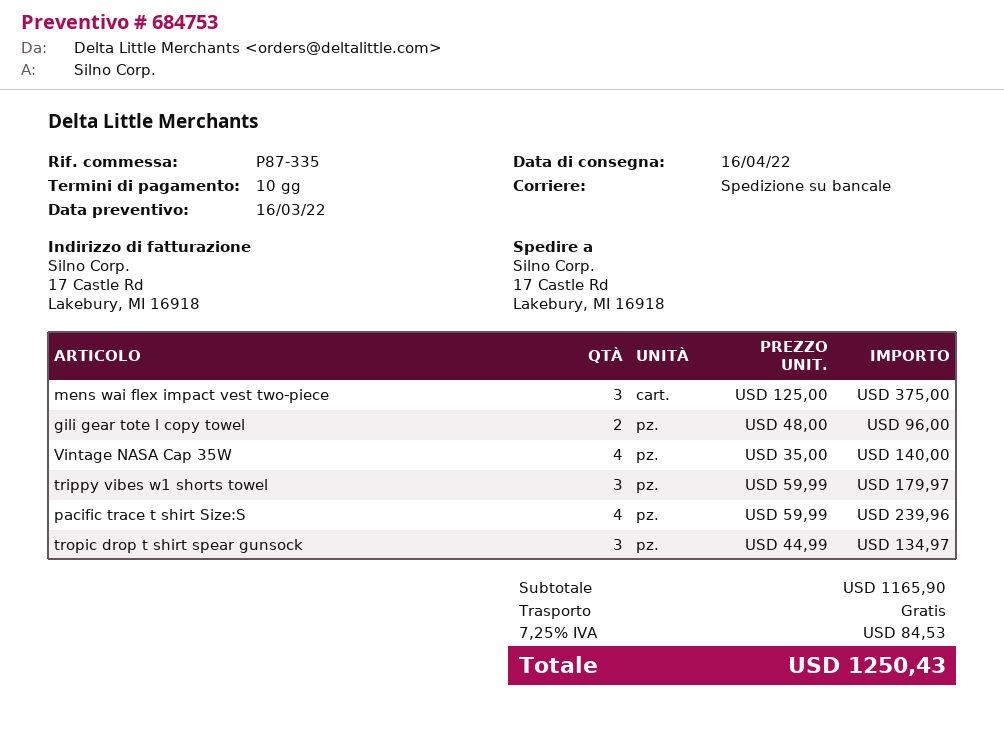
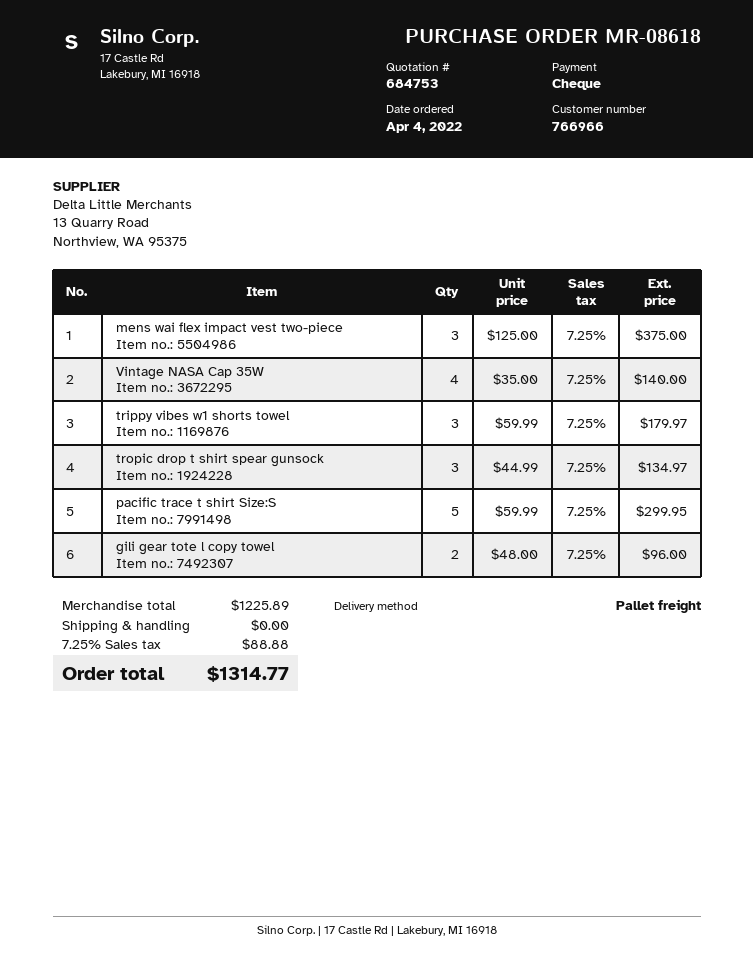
pacific trace t shirt Size:S: 4 x 59.99 = 239.96 -> 5 x 59.99 = 299.95
subtotal: 1165.90 -> 1225.89
tax: 7.25% = 84.53 -> 7.25% = 88.88
total: 1250.43 -> 1314.77

